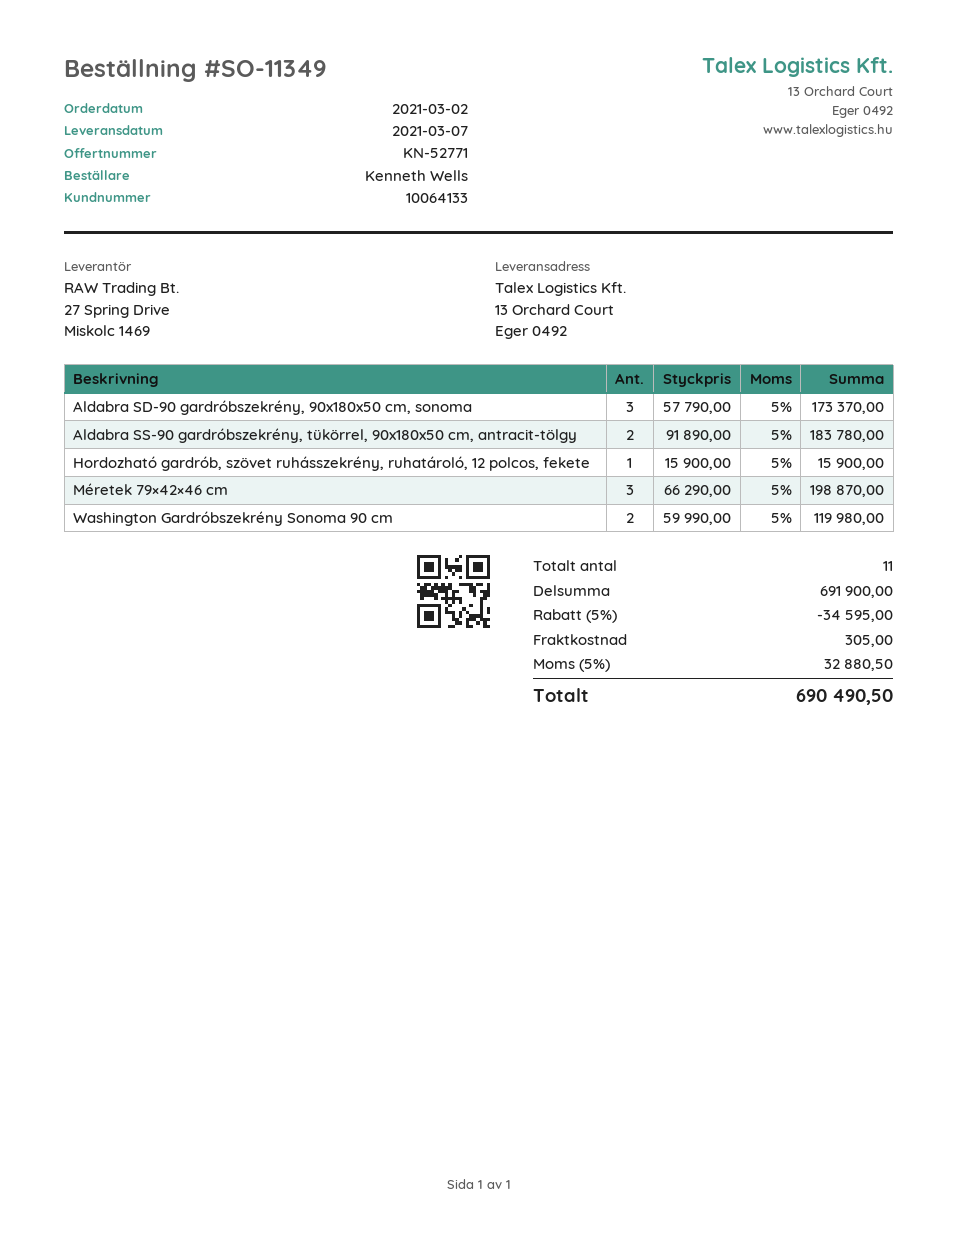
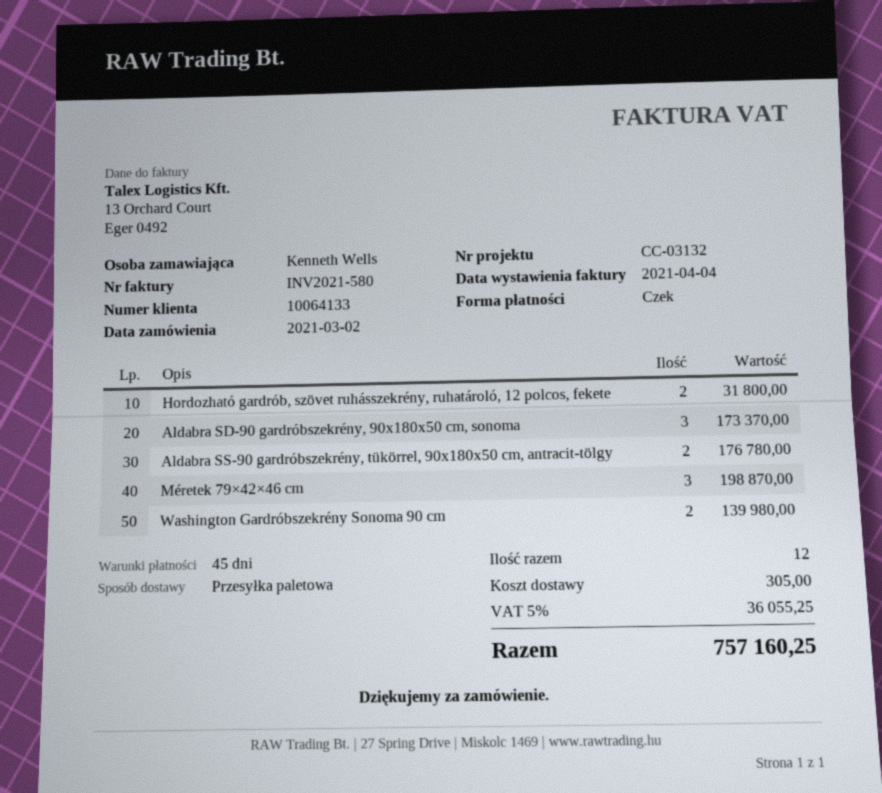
Aldabra SS-90 gardróbszekrény, tükörrel, 90x180x50 cm, antracit-tölgy: 2 for 183780.00 -> 2 for 176780.00
Hordozható gardrób, szövet ruhásszekrény, ruhatároló, 12 polcos, fekete: 1 for 15900.00 -> 2 for 31800.00
Washington Gardróbszekrény Sonoma 90 cm: 2 for 119980.00 -> 2 for 139980.00
total quantity: 11 -> 12
discount: 5% = 34595.00 -> none
tax: 5% = 32880.50 -> 5% = 36055.25
total: 690490.50 -> 757160.25

